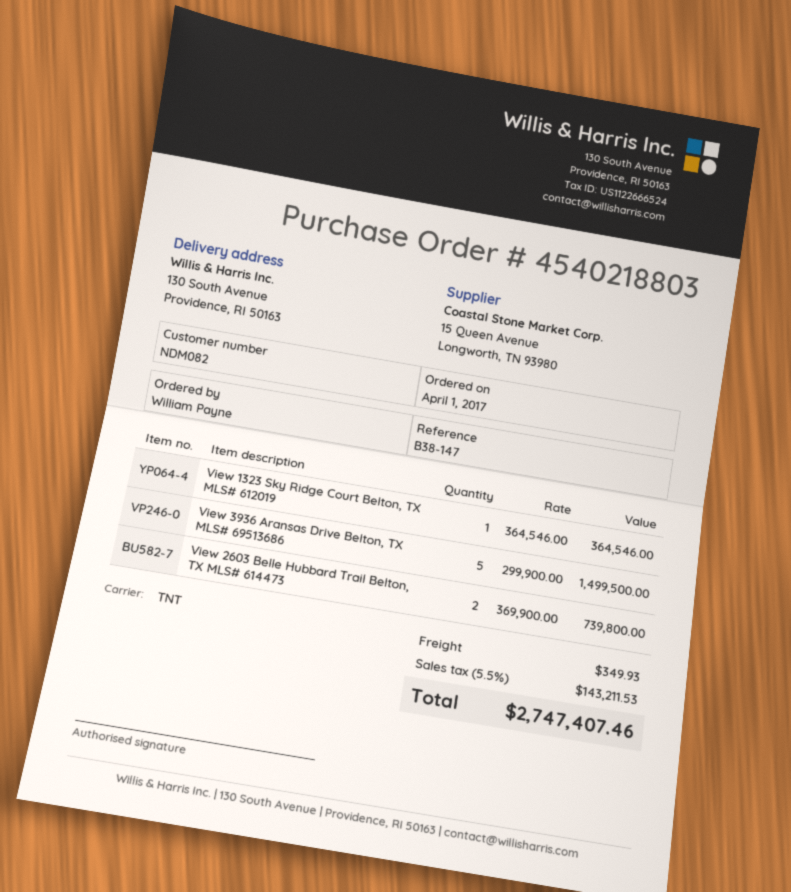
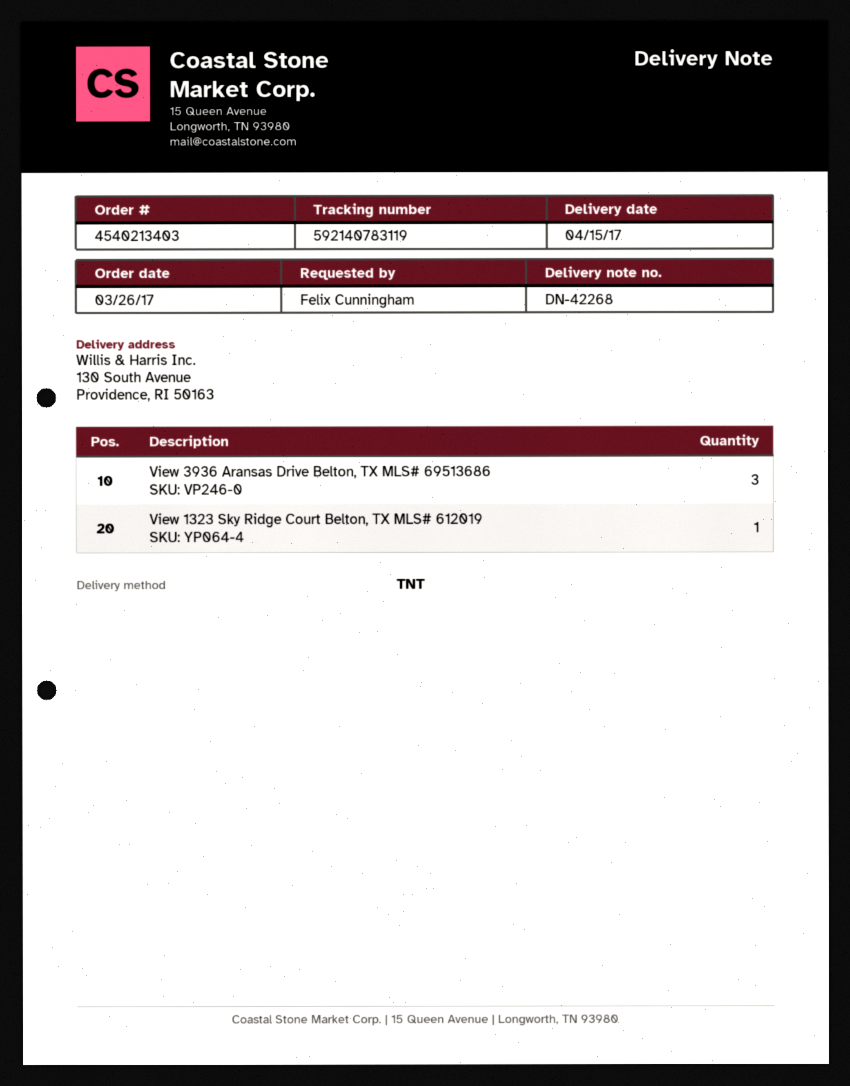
order number: 4540218803 -> 4540213403
order date: 2017-04-01 -> 2017-03-26
ordered by: William Payne -> Felix Cunningham
View 3936 Aransas Drive Belton, TX MLS# 69513686: 5 -> 3
View 2603 Belle Hubbard Trail Belton, TX MLS# 614473: 2 -> none

